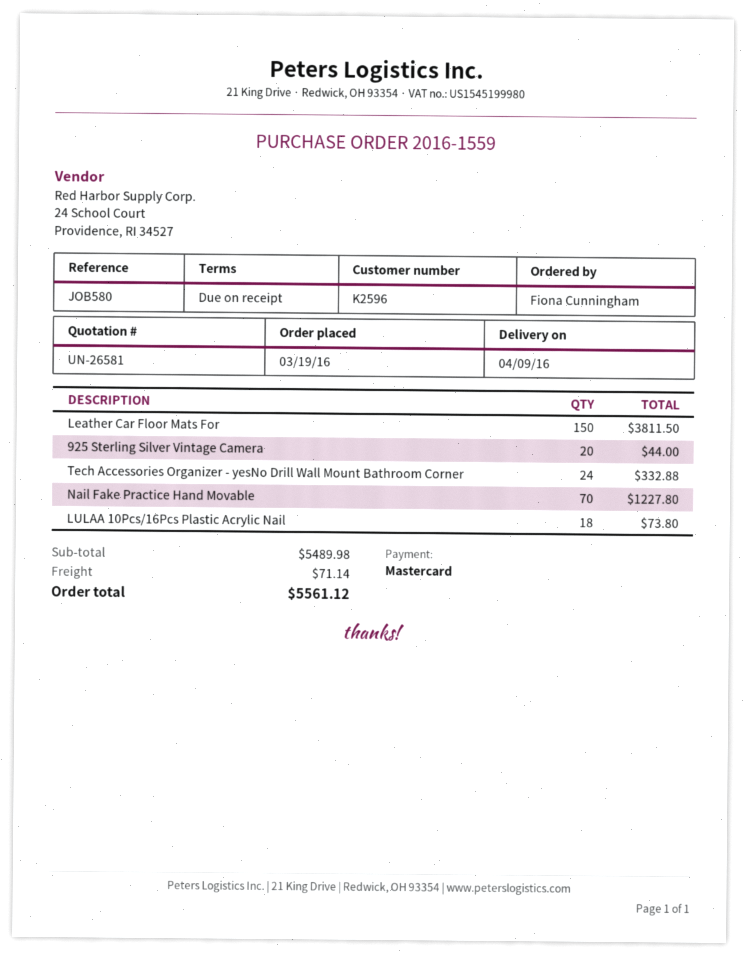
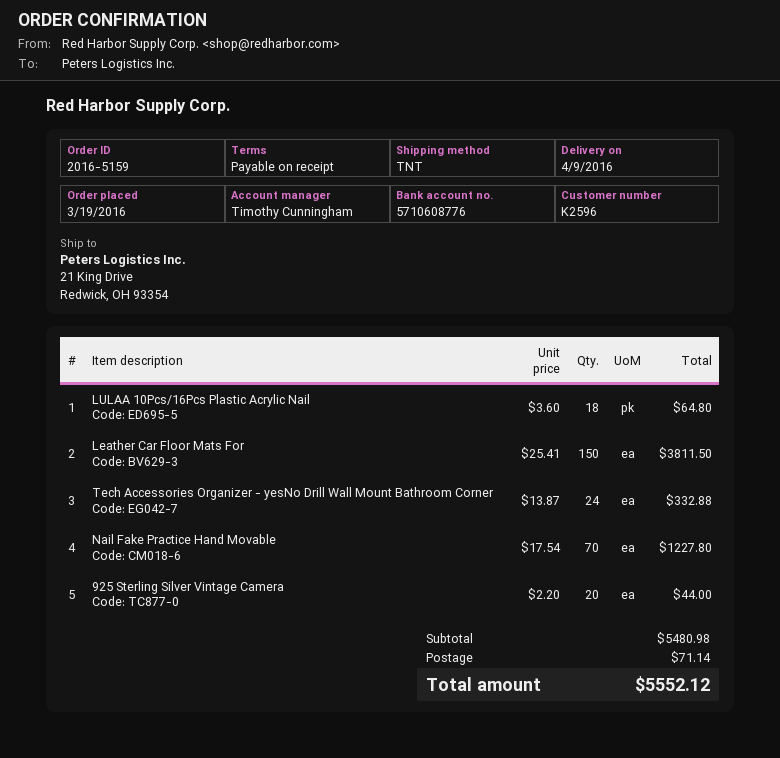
order number: 2016-1559 -> 2016-5159
LULAA 10Pcs/16Pcs Plastic Acrylic Nail: 18 for 73.80 -> 18 for 64.80
subtotal: 5489.98 -> 5480.98
total: 5561.12 -> 5552.12

